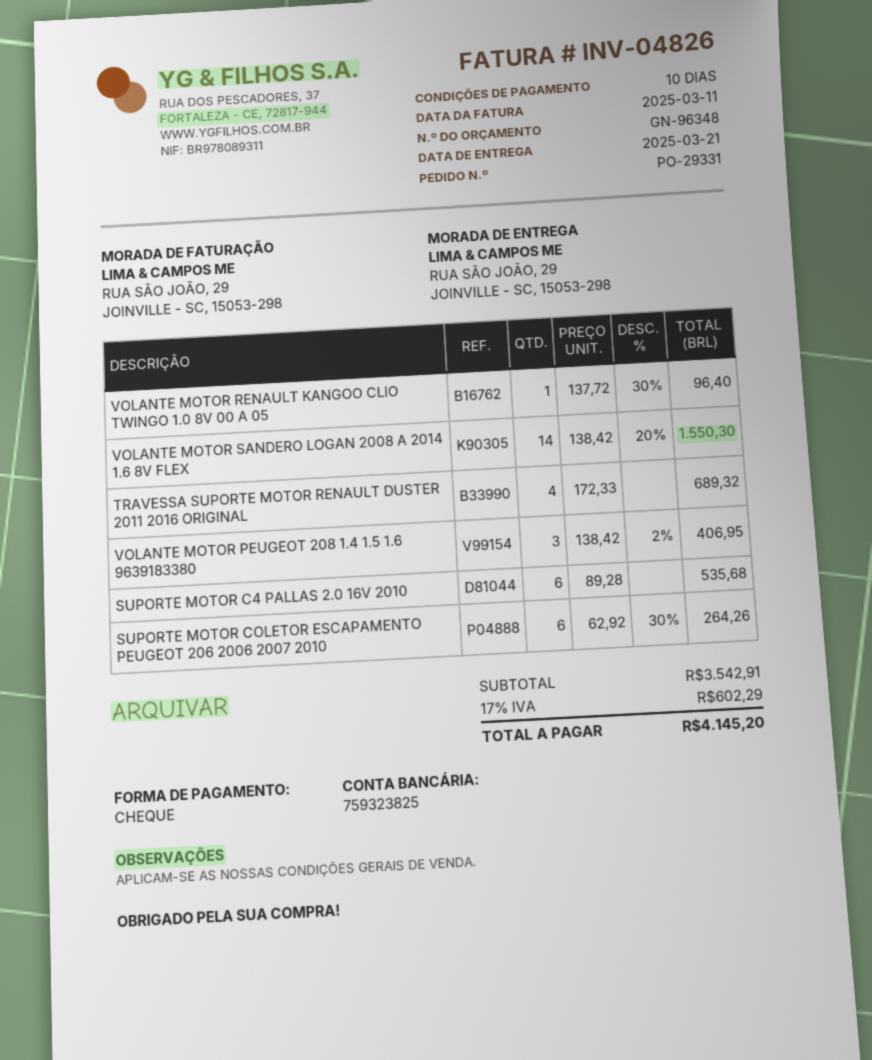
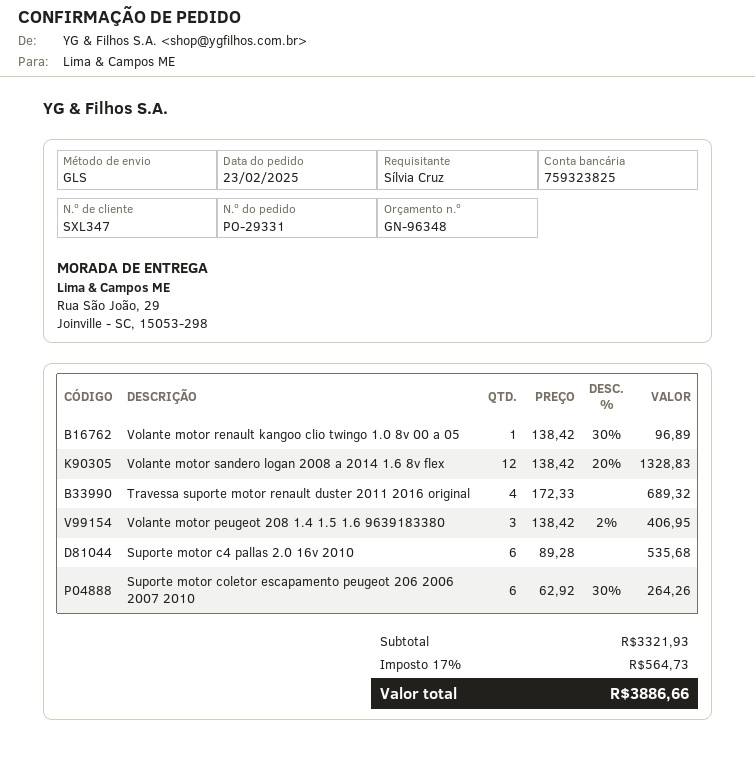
VOLANTE MOTOR RENAULT KANGOO CLIO TWINGO 1.0 8V 00 A 05: 1 x 137.72 - 30% = 96.40 -> 1 x 138.42 - 30% = 96.89
VOLANTE MOTOR SANDERO LOGAN 2008 A 2014 1.6 8V FLEX: 14 x 138.42 - 20% = 1550.30 -> 12 x 138.42 - 20% = 1328.83
subtotal: 3542.91 -> 3321.93
tax: 17% = 602.29 -> 17% = 564.73
total: 4145.20 -> 3886.66

